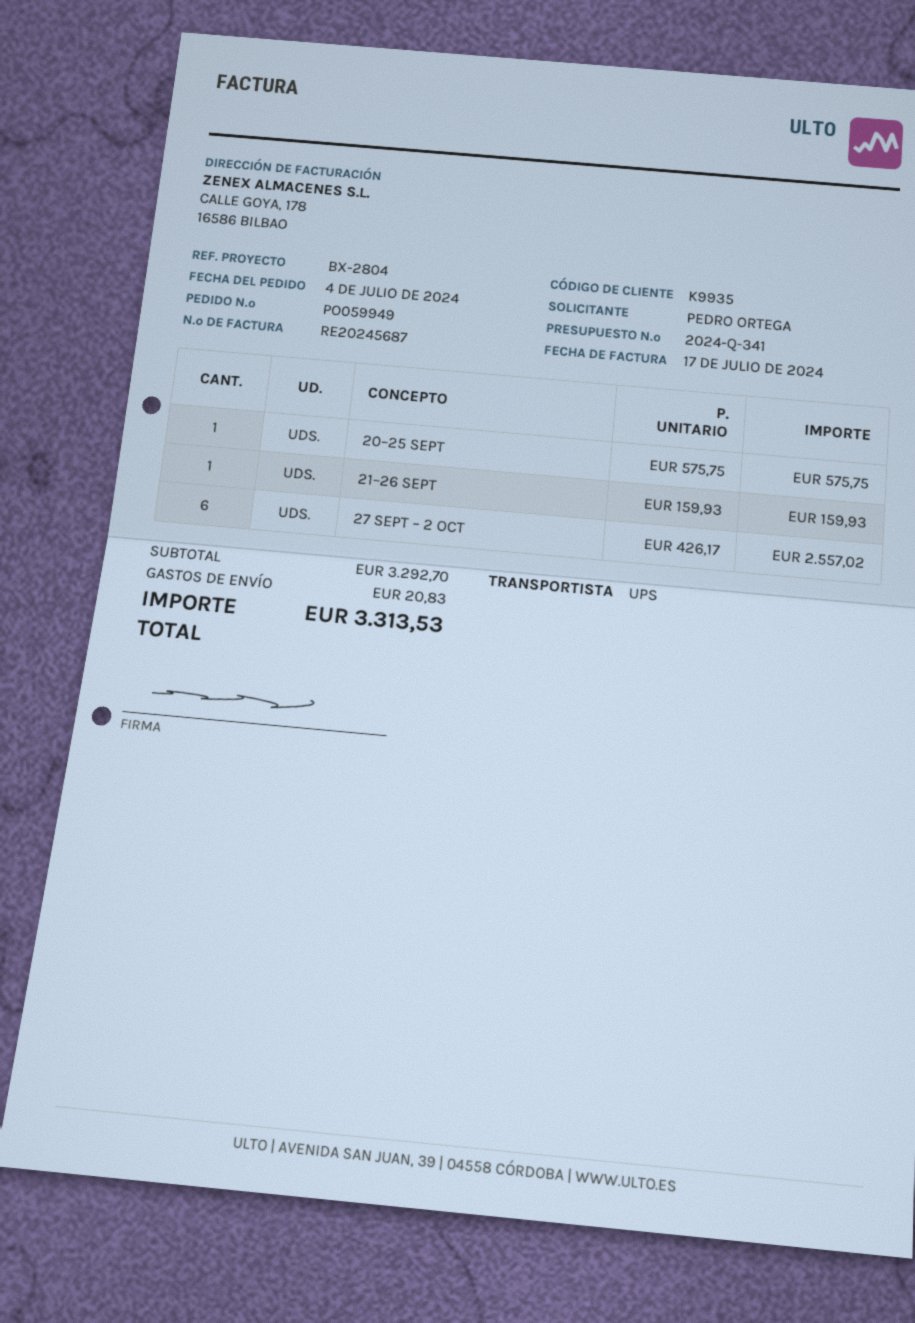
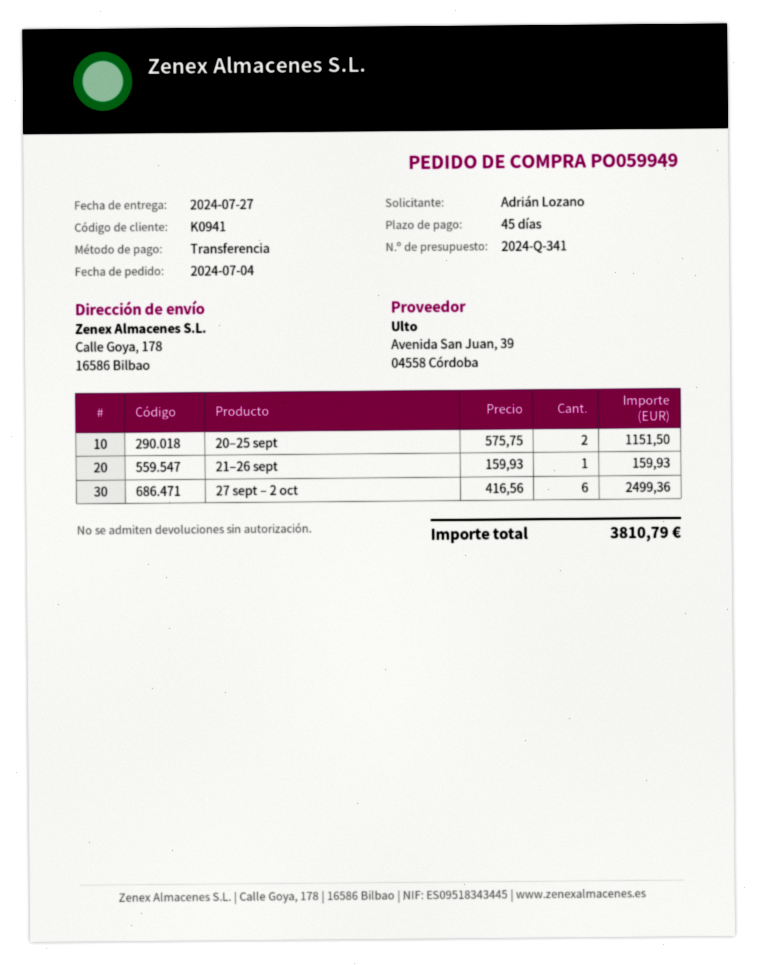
customer number: K9935 -> K0941
ordered by: PEDRO ORTEGA -> Adrián Lozano
20–25 SEPT: 1 x 575.75 = 575.75 -> 2 x 575.75 = 1151.50
27 SEPT – 2 OCT: 6 x 426.17 = 2557.02 -> 6 x 416.56 = 2499.36
shipping: 20.83 -> none
total: 3313.53 -> 3810.79

